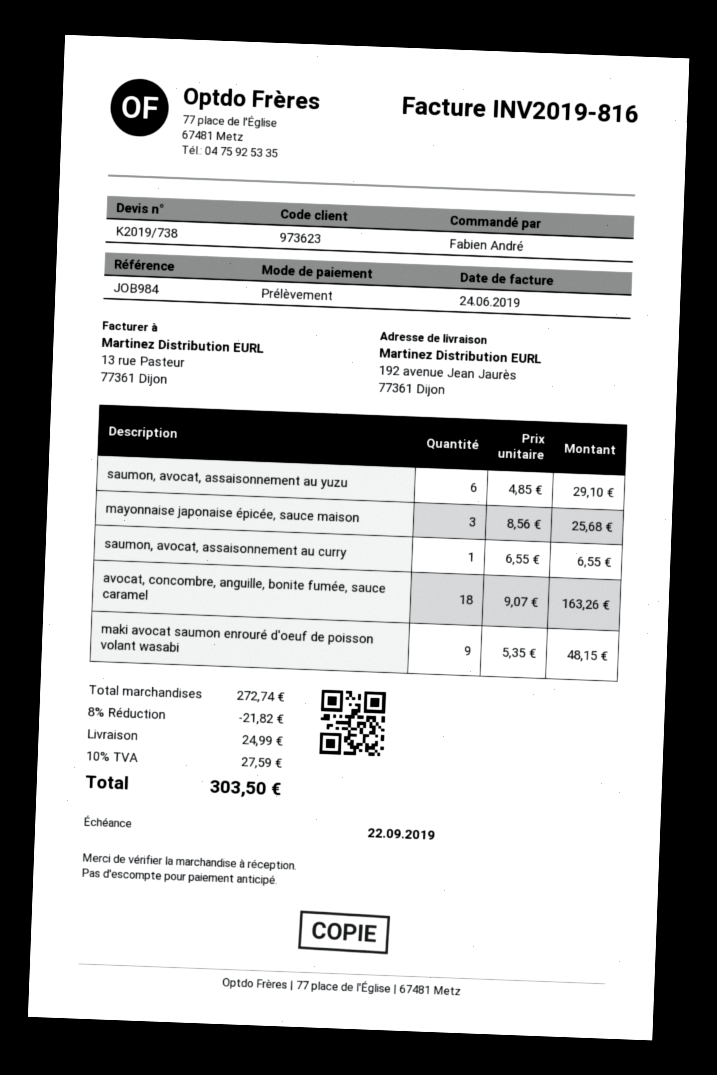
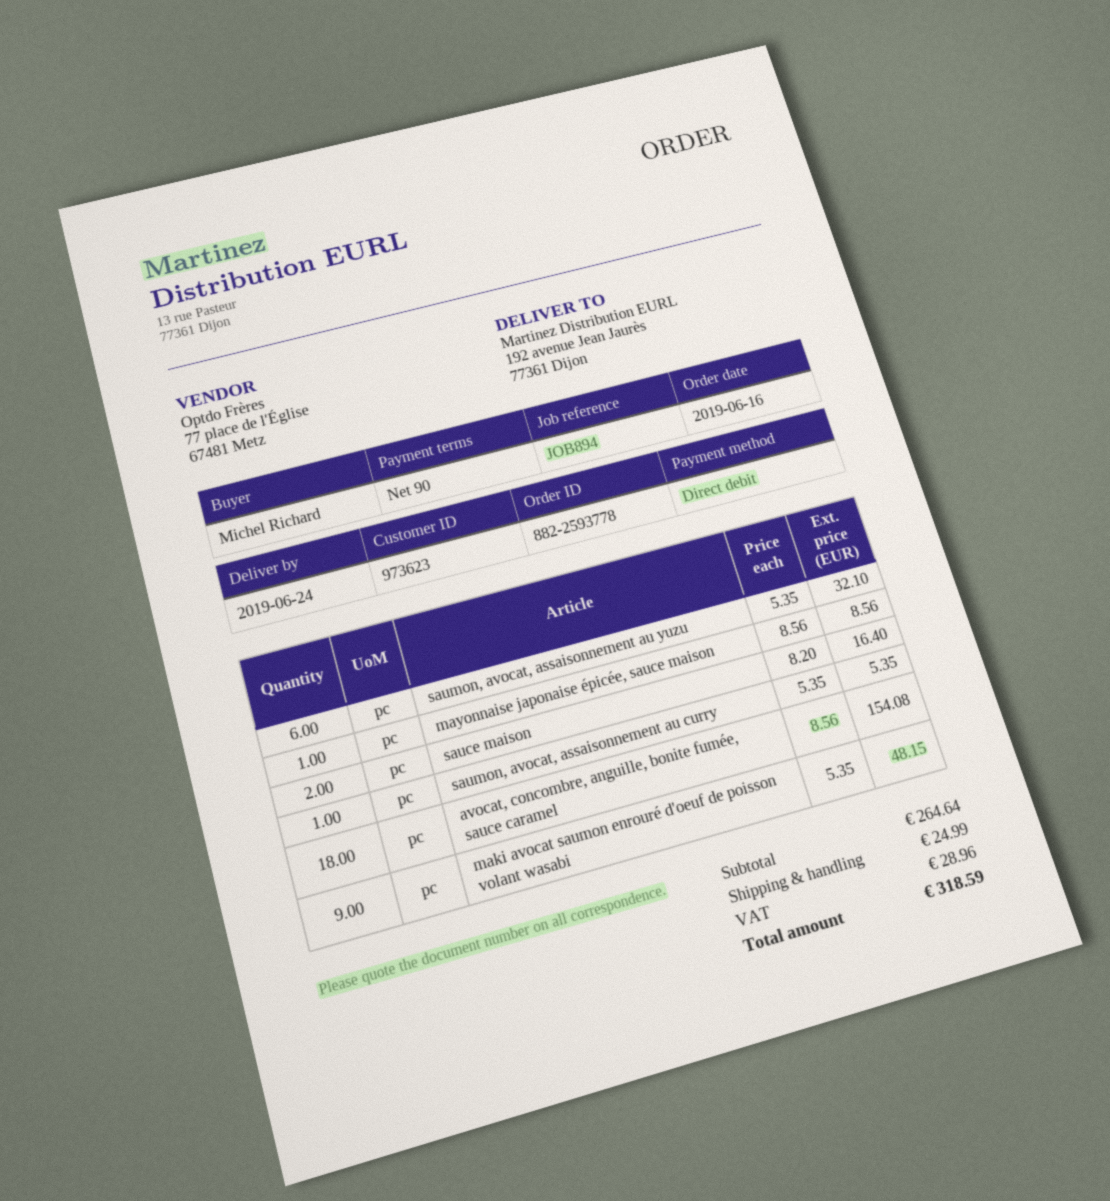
reference: JOB984 -> JOB894
ordered by: Fabien André -> Michel Richard
saumon, avocat, assaisonnement au yuzu: 6 x 4.85 = 29.10 -> 6 x 5.35 = 32.10
mayonnaise japonaise épicée, sauce maison: 3 x 8.56 = 25.68 -> 1 x 8.56 = 8.56
saumon, avocat, assaisonnement au curry: 1 x 6.55 = 6.55 -> 1 x 5.35 = 5.35
avocat, concombre, anguille, bonite fumée, sauce caramel: 18 x 9.07 = 163.26 -> 18 x 8.56 = 154.08
sauce maison: none -> 2 x 8.20 = 16.40
subtotal: 272.74 -> 264.64
discount: 8% = 21.82 -> none
tax: 27.59 -> 28.96
total: 303.50 -> 318.59

